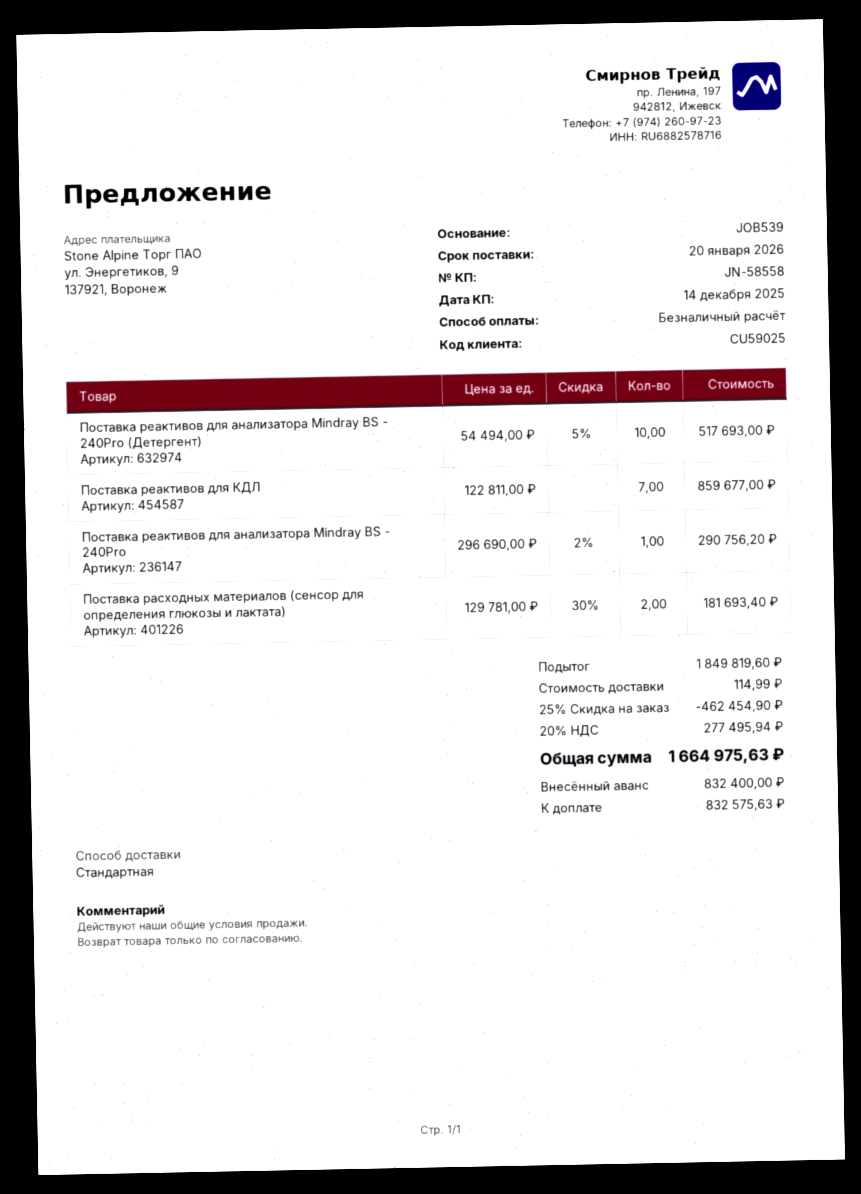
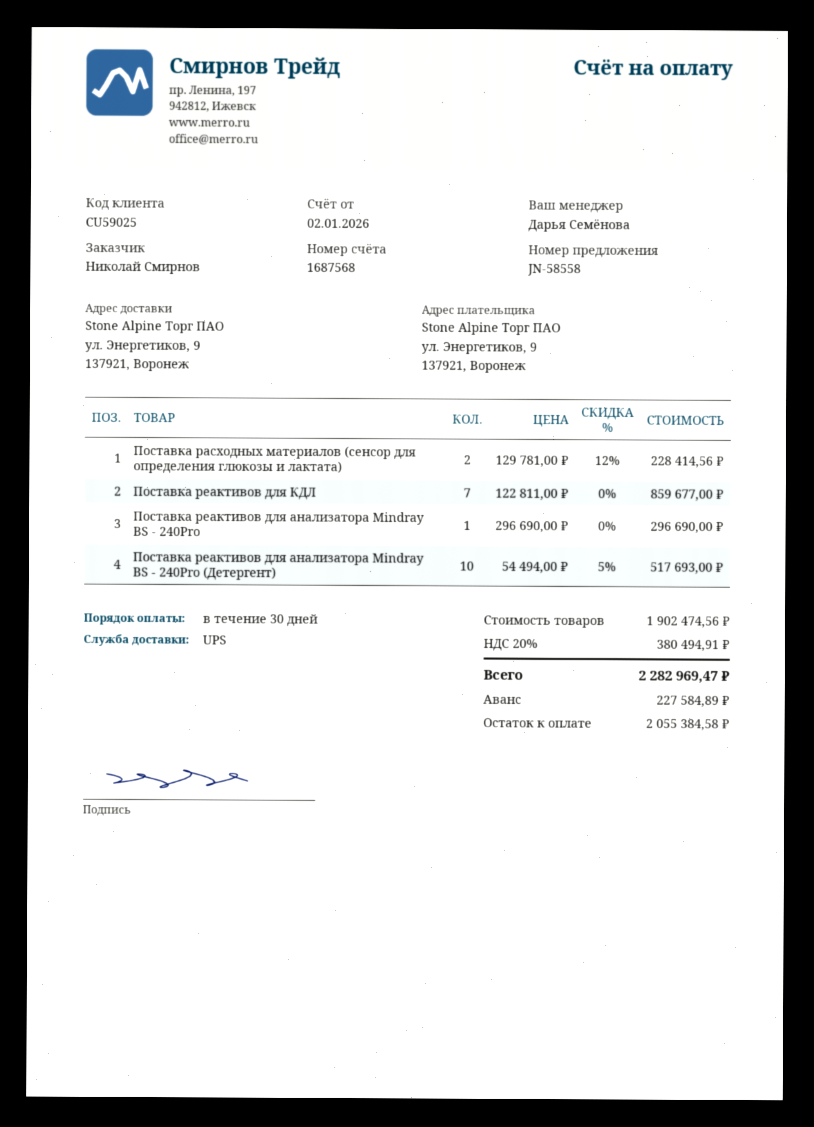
shipping method: standard -> UPS
Поставка реактивов для анализатора Mindray BS - 240Pro: 1 x 296690.00 - 2% = 290756.20 -> 1 x 296690.00 = 296690.00
Поставка расходных материалов (сенсор для определения глюкозы и лактата): 2 x 129781.00 - 30% = 181693.40 -> 2 x 129781.00 - 12% = 228414.56
subtotal: 1849819.60 -> 1902474.56
discount: 25% = 462454.90 -> none
shipping: 114.99 -> none
tax: 20% = 277495.94 -> 20% = 380494.91
total: 1664975.63 -> 2282969.47
deposit: 832400.00 -> 227584.89
balance: 832575.63 -> 2055384.58

